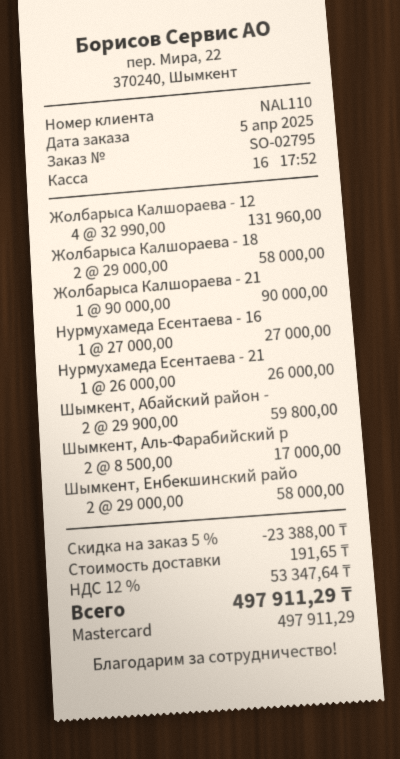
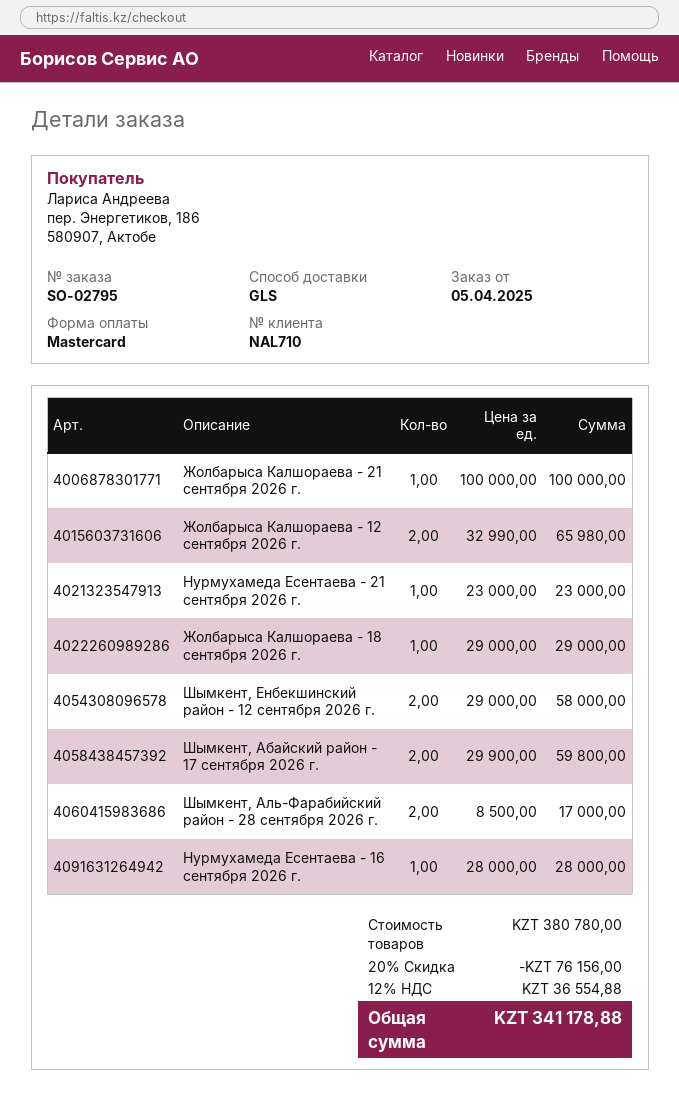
customer number: NAL110 -> NAL710
Жолбарыса Калшораева - 12: 4 x 32990.00 = 131960.00 -> 2 x 32990.00 = 65980.00
Жолбарыса Калшораева - 18: 2 x 29000.00 = 58000.00 -> 1 x 29000.00 = 29000.00
Жолбарыса Калшораева - 21: 1 x 90000.00 = 90000.00 -> 1 x 100000.00 = 100000.00
Нурмухамеда Есентаева - 16: 1 x 27000.00 = 27000.00 -> 1 x 28000.00 = 28000.00
Нурмухамеда Есентаева - 21: 1 x 26000.00 = 26000.00 -> 1 x 23000.00 = 23000.00
discount: 5% = 23388.00 -> 20% = 76156.00
shipping: 191.65 -> none
tax: 12% = 53347.64 -> 12% = 36554.88
total: 497911.29 -> 341178.88

